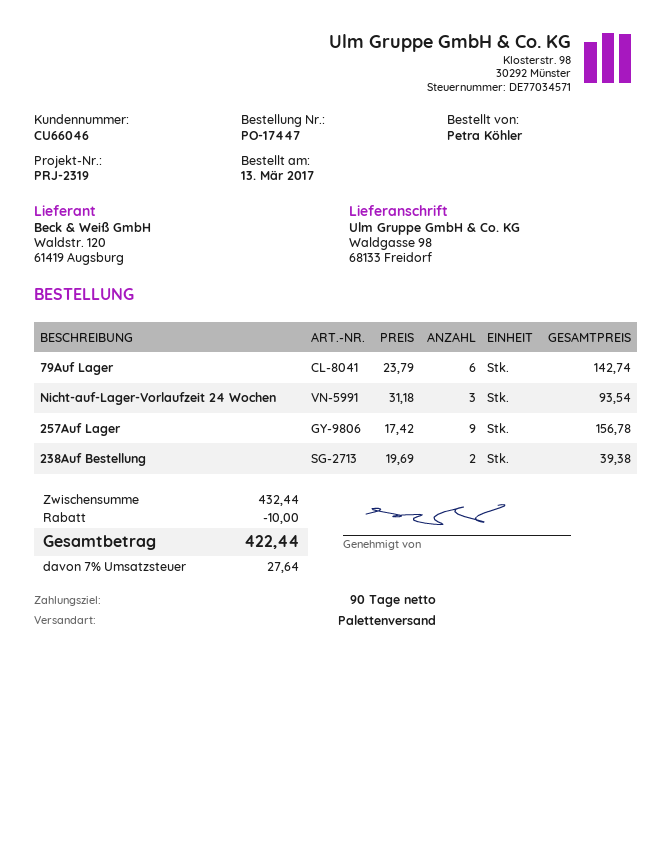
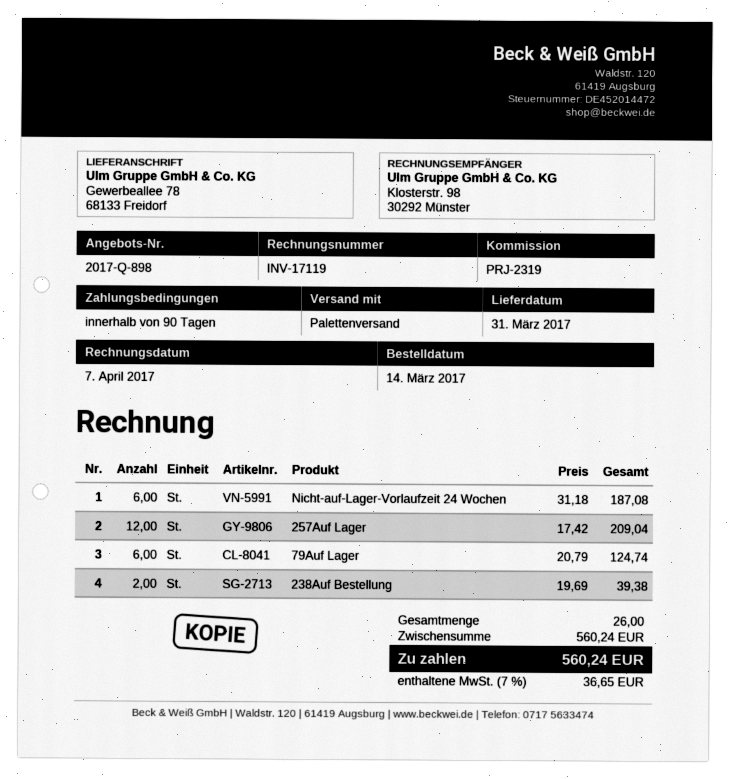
order date: 2017-03-13 -> 2017-03-14
ship to: Waldgasse 98, 68133 Freidorf -> Gewerbeallee 78, 68133 Freidorf
79Auf Lager: 6 x 23.79 = 142.74 -> 6 x 20.79 = 124.74
Nicht-auf-Lager-Vorlaufzeit 24 Wochen: 3 x 31.18 = 93.54 -> 6 x 31.18 = 187.08
257Auf Lager: 9 x 17.42 = 156.78 -> 12 x 17.42 = 209.04
subtotal: 432.44 -> 560.24
discount: 10.00 -> none
tax: 7% = 27.64 -> 7% = 36.65
total: 422.44 -> 560.24

